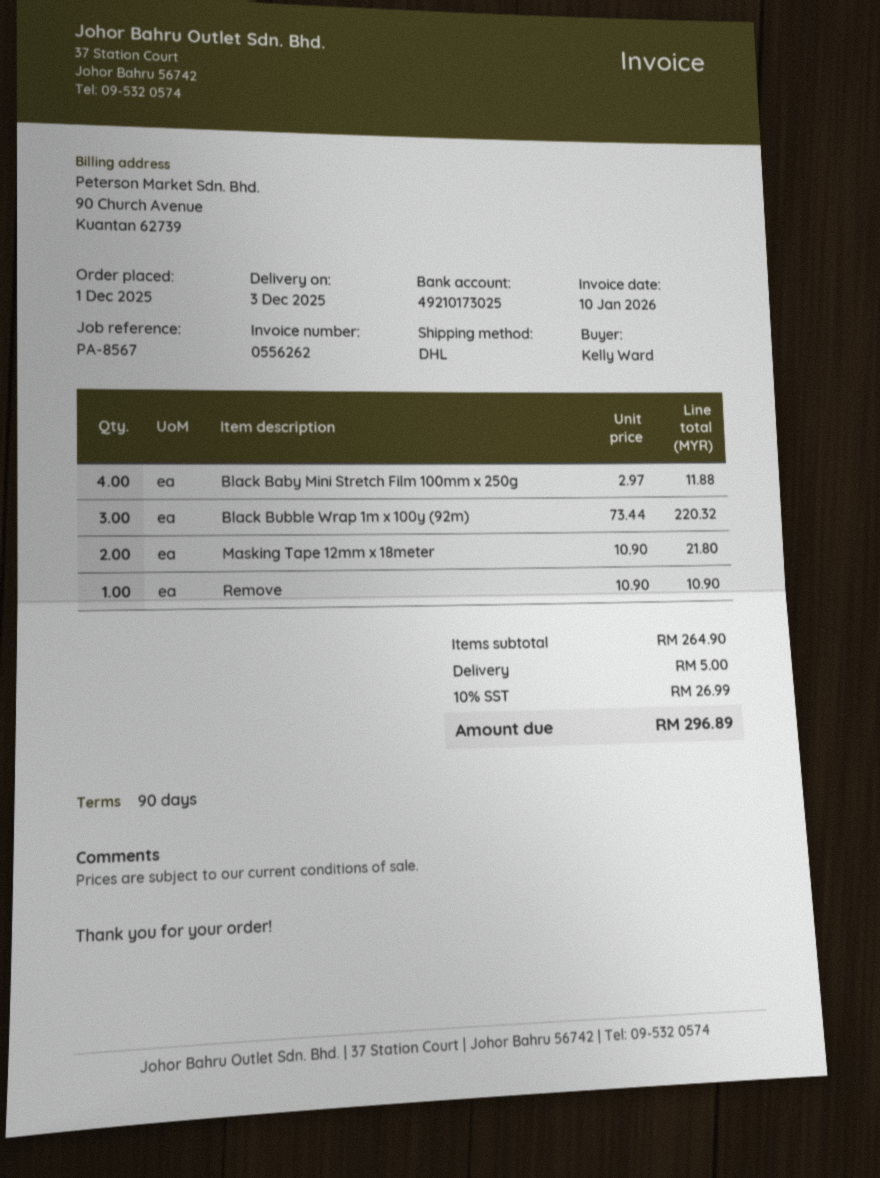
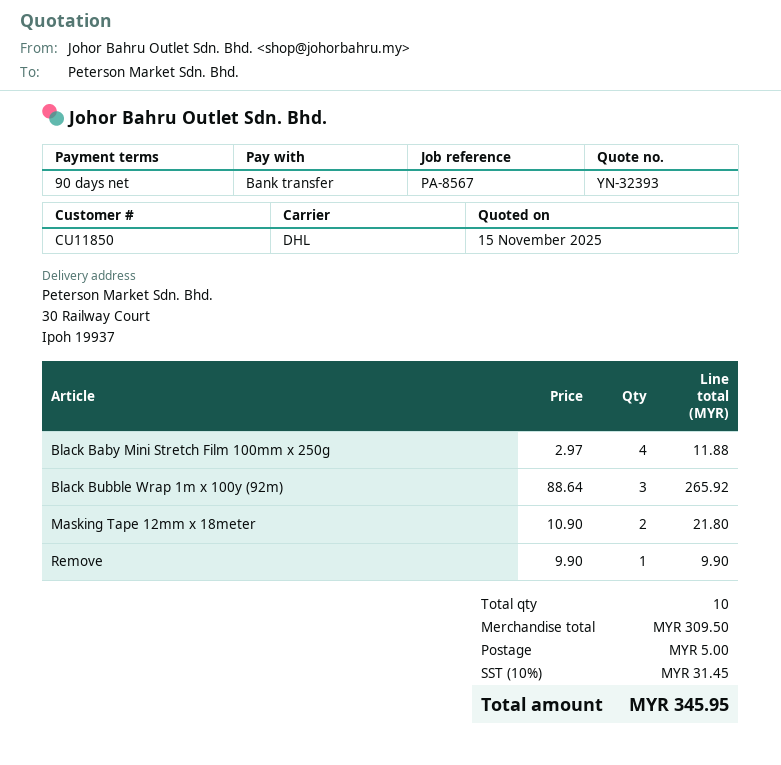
Black Bubble Wrap 1m x 100y (92m): 3 x 73.44 = 220.32 -> 3 x 88.64 = 265.92
Remove: 1 x 10.90 = 10.90 -> 1 x 9.90 = 9.90
subtotal: 264.90 -> 309.50
tax: 10% = 26.99 -> 10% = 31.45
total: 296.89 -> 345.95

